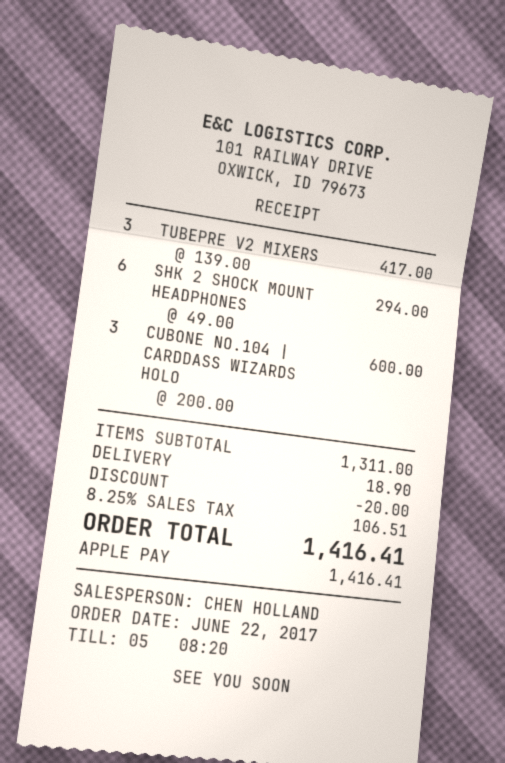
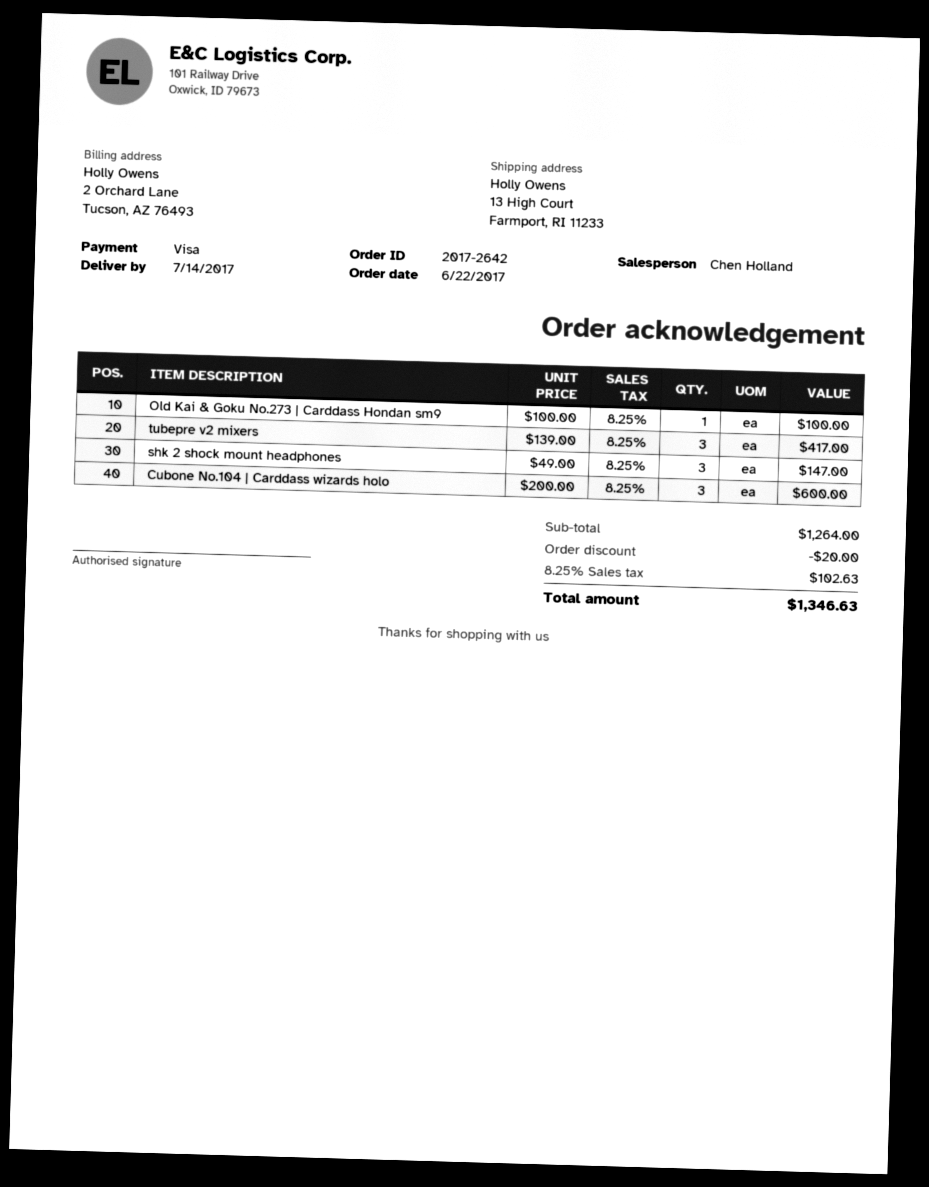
payment method: Apple Pay -> Visa
SHK 2 SHOCK MOUNT HEADPHONES: 6 x 49.00 = 294.00 -> 3 x 49.00 = 147.00
Old Kai & Goku No.273 | Carddass Hondan sm9: none -> 1 x 100.00 = 100.00
subtotal: 1311.00 -> 1264.00
shipping: 18.90 -> none
tax: 8.25% = 106.51 -> 8.25% = 102.63
total: 1416.41 -> 1346.63

